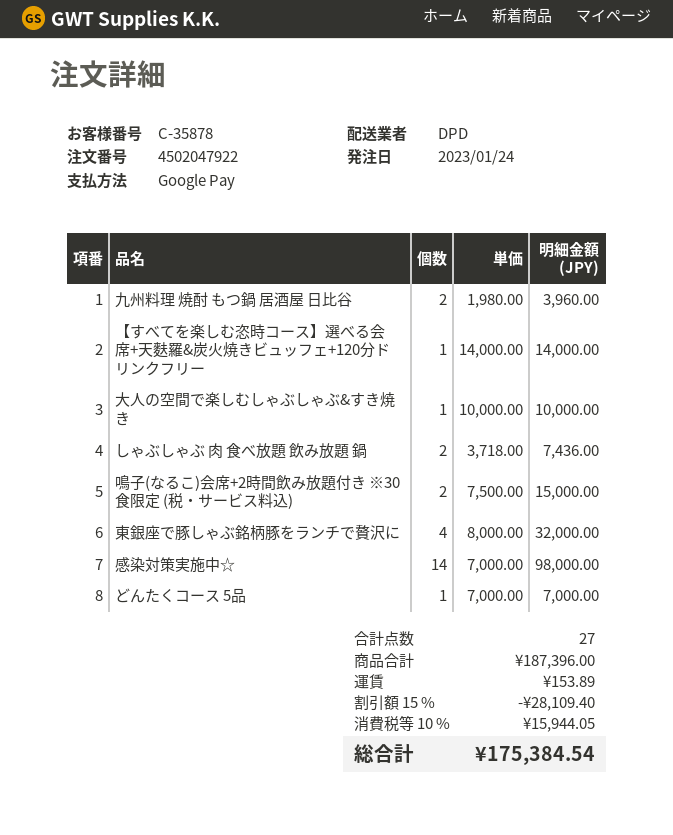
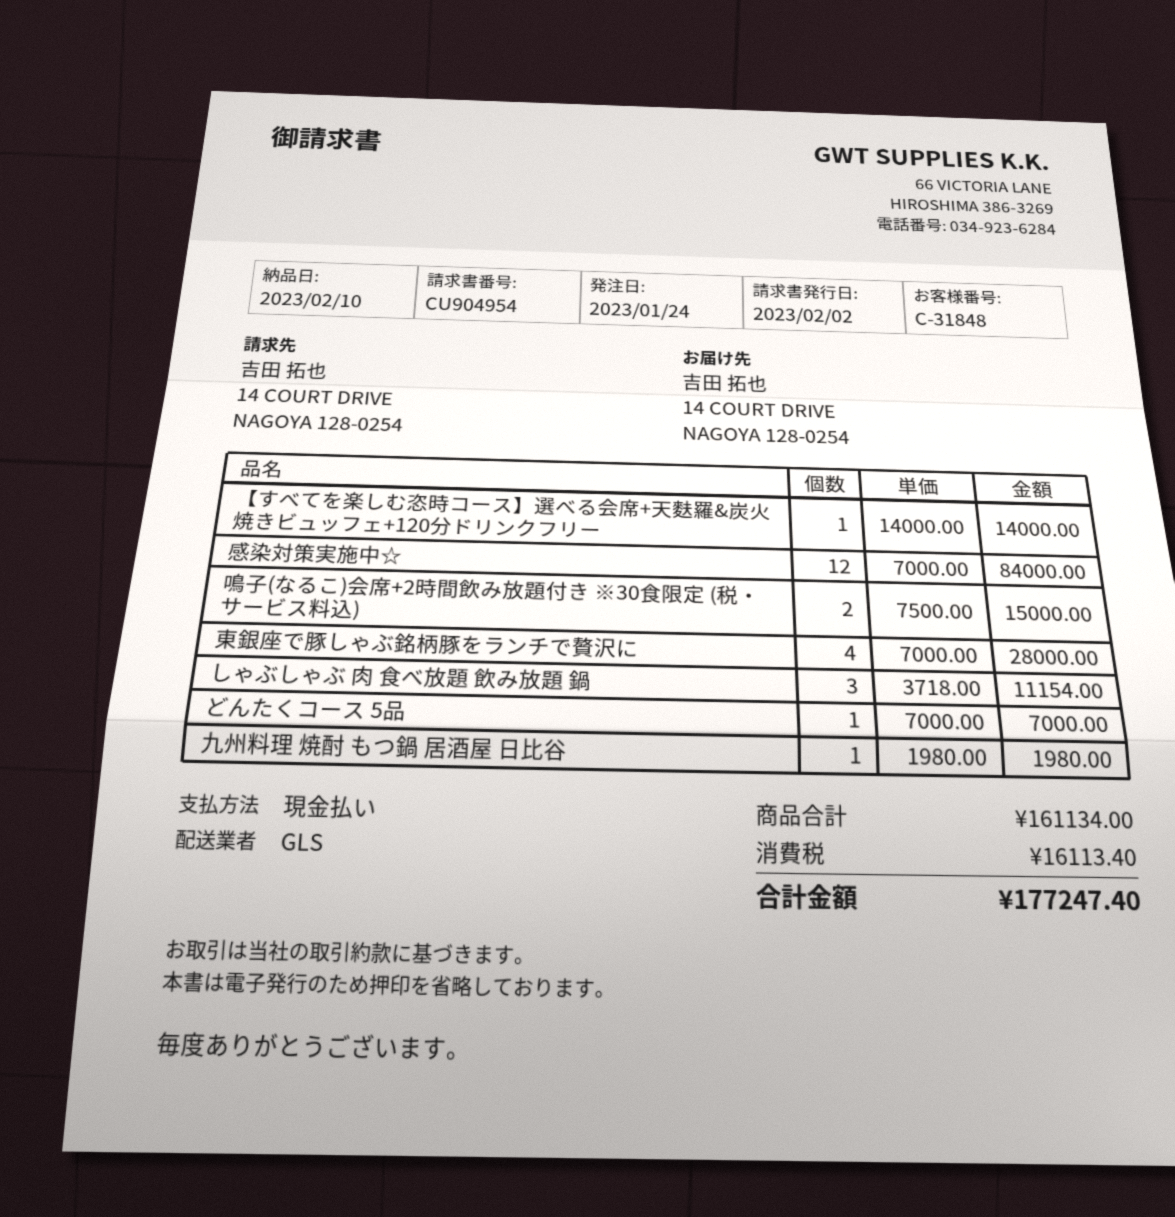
customer number: C-35878 -> C-31848
payment method: Google Pay -> cash
shipping method: DPD -> GLS
九州料理 焼酎 もつ鍋 居酒屋 日比谷: 2 x 1980.00 = 3960.00 -> 1 x 1980.00 = 1980.00
大人の空間で楽しむしゃぶしゃぶ&すき焼き: 1 x 10000.00 = 10000.00 -> none
しゃぶしゃぶ 肉 食べ放題 飲み放題 鍋: 2 x 3718.00 = 7436.00 -> 3 x 3718.00 = 11154.00
東銀座で豚しゃぶ銘柄豚をランチで贅沢に: 4 x 8000.00 = 32000.00 -> 4 x 7000.00 = 28000.00
感染対策実施中☆: 14 x 7000.00 = 98000.00 -> 12 x 7000.00 = 84000.00
subtotal: 187396.00 -> 161134.00
discount: 15% = 28109.40 -> none
shipping: 153.89 -> none
tax: 15944.05 -> 16113.40
total: 175384.54 -> 177247.40

